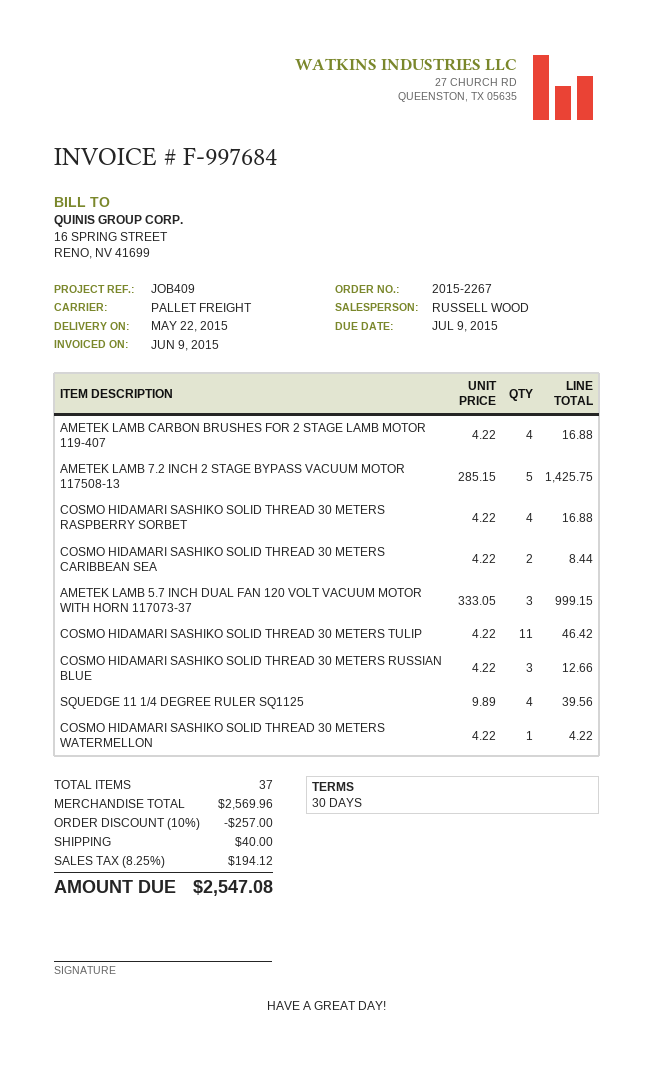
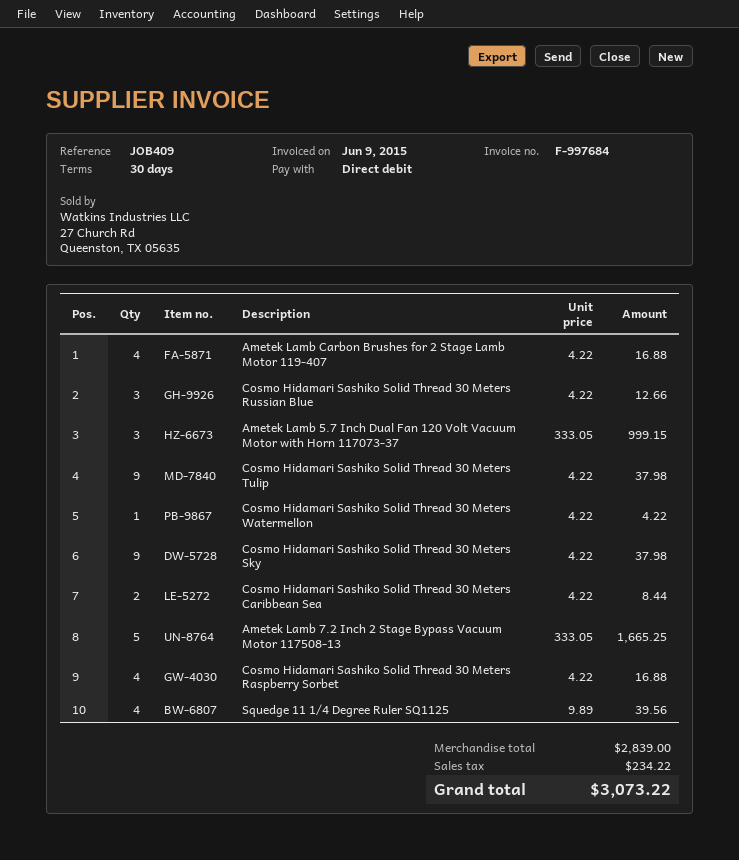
AMETEK LAMB 7.2 INCH 2 STAGE BYPASS VACUUM MOTOR 117508-13: 5 x 285.15 = 1425.75 -> 5 x 333.05 = 1665.25
COSMO HIDAMARI SASHIKO SOLID THREAD 30 METERS TULIP: 11 x 4.22 = 46.42 -> 9 x 4.22 = 37.98
Cosmo Hidamari Sashiko Solid Thread 30 Meters Sky: none -> 9 x 4.22 = 37.98
subtotal: 2569.96 -> 2839.00
discount: 10% = 257.00 -> none
shipping: 40.00 -> none
tax: 194.12 -> 234.22
total: 2547.08 -> 3073.22

